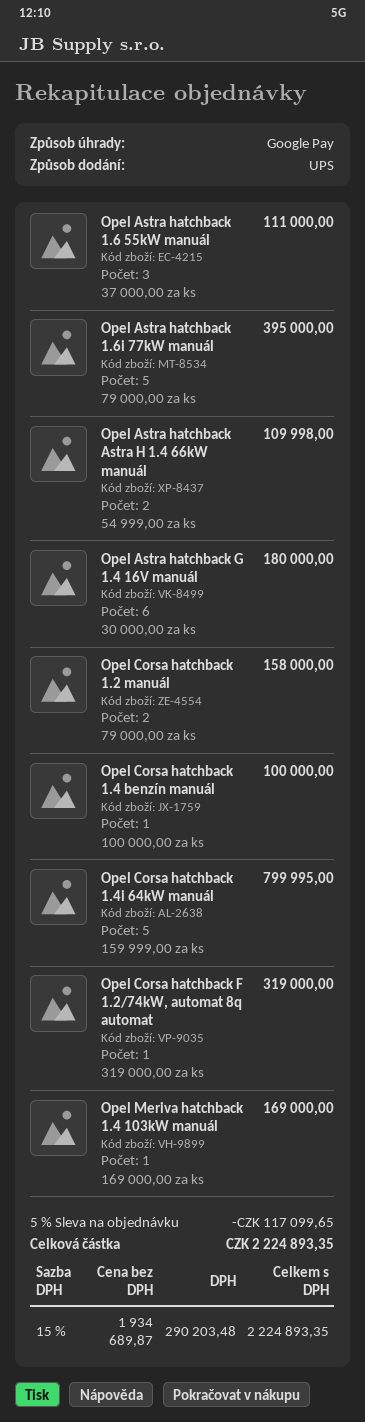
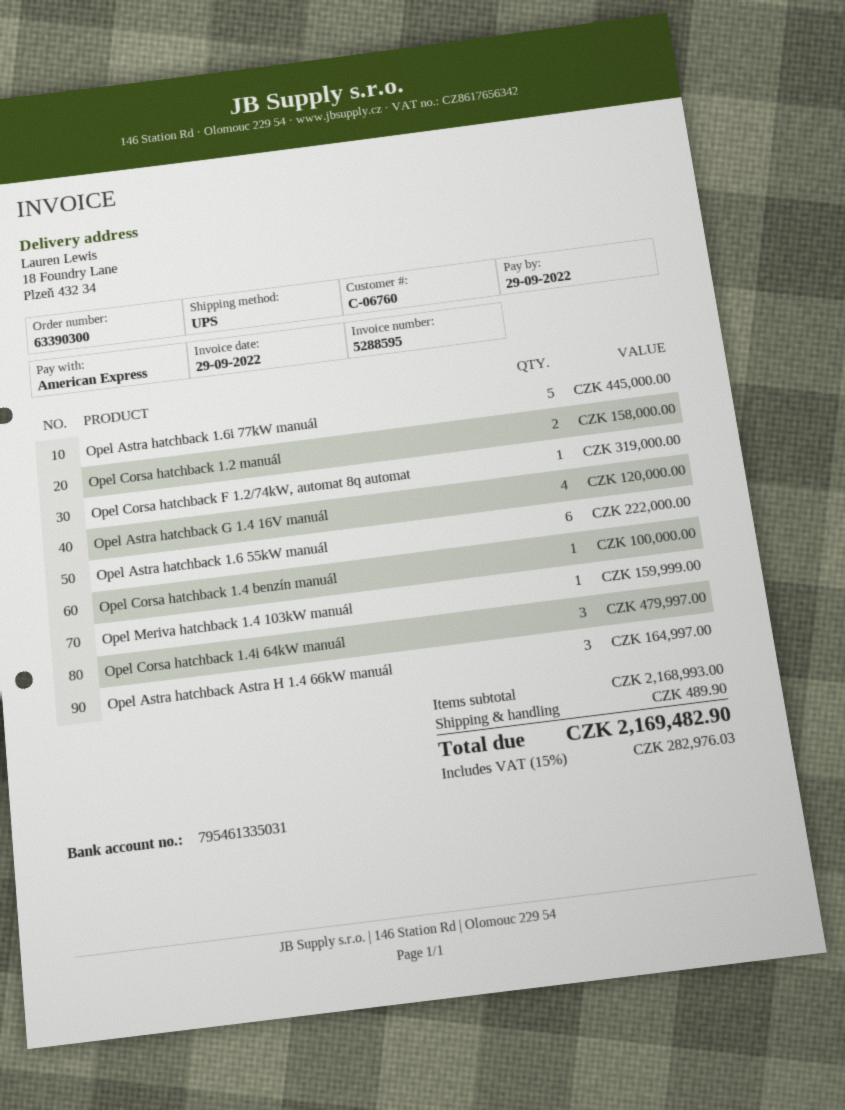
payment method: Google Pay -> American Express
Opel Astra hatchback 1.6 55kW manuál: 3 for 111000.00 -> 6 for 222000.00
Opel Astra hatchback 1.6i 77kW manuál: 5 for 395000.00 -> 5 for 445000.00
Opel Astra hatchback Astra H 1.4 66kW manuál: 2 for 109998.00 -> 3 for 164997.00
Opel Astra hatchback G 1.4 16V manuál: 6 for 180000.00 -> 4 for 120000.00
Opel Corsa hatchback 1.4i 64kW manuál: 5 for 799995.00 -> 3 for 479997.00
Opel Meriva hatchback 1.4 103kW manuál: 1 for 169000.00 -> 1 for 159999.00
discount: 5% = 117099.65 -> none
shipping: none -> 489.90
tax: 15% = 290203.48 -> 15% = 282976.03
total: 2224893.35 -> 2169482.90

